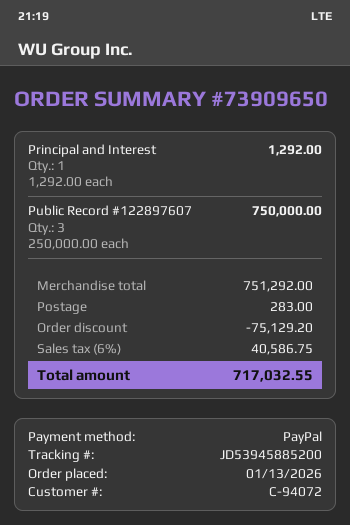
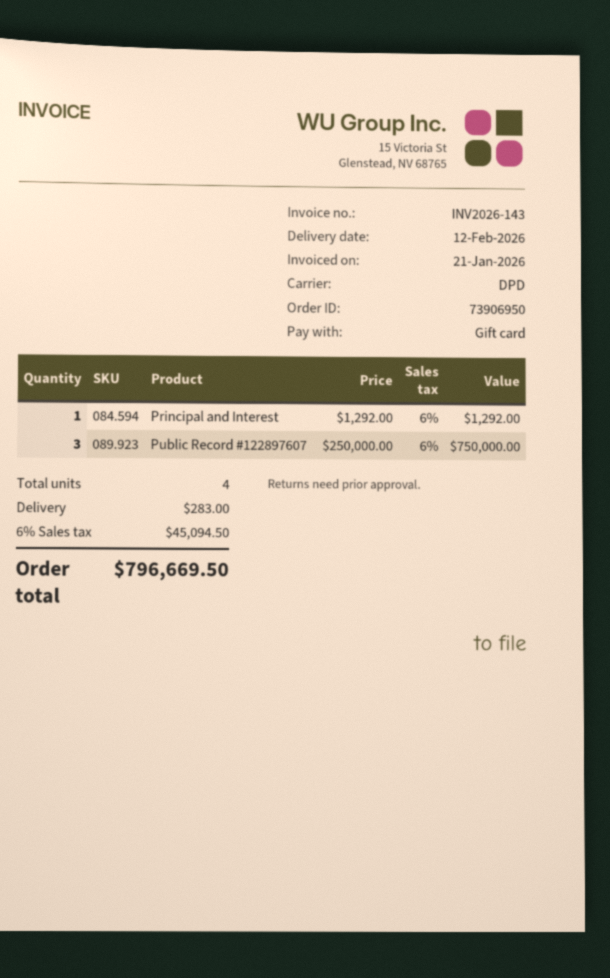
order number: 73909650 -> 73906950
payment method: PayPal -> gift card
discount: 75129.20 -> none
tax: 6% = 40586.75 -> 6% = 45094.50
total: 717032.55 -> 796669.50

